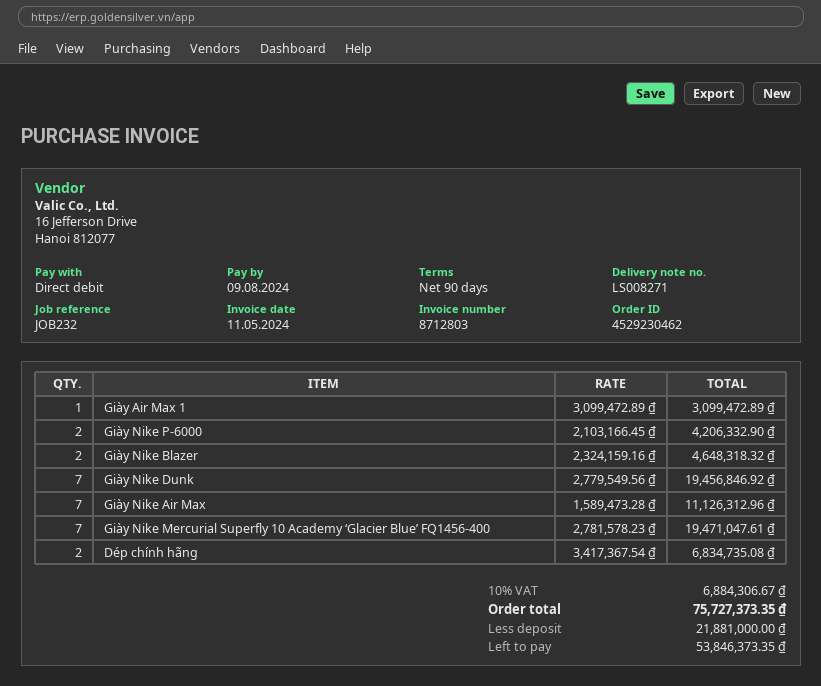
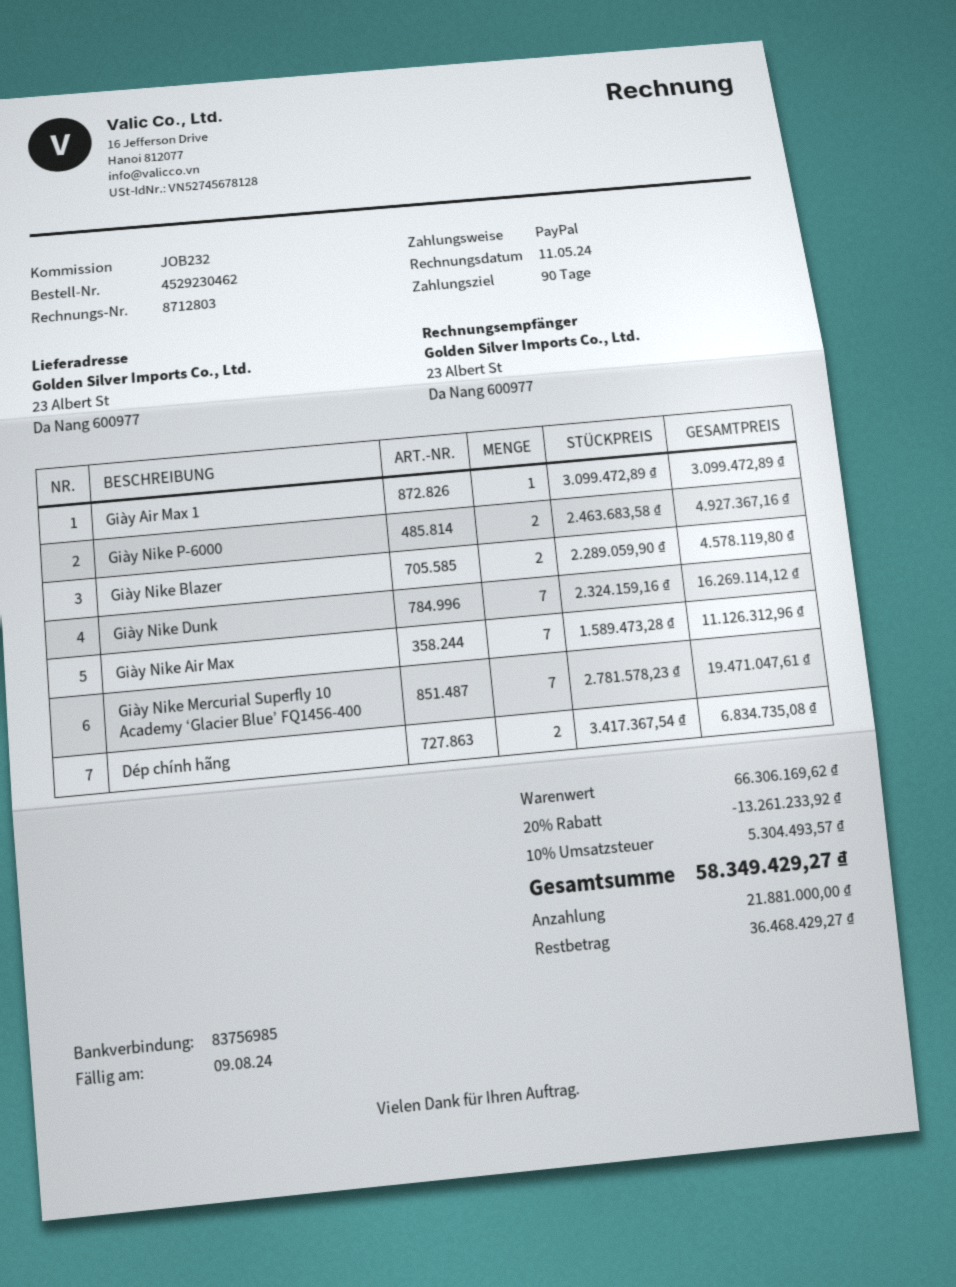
payment method: direct debit -> PayPal
Giày Nike P-6000: 2 x 2103166.45 = 4206332.90 -> 2 x 2463683.58 = 4927367.16
Giày Nike Blazer: 2 x 2324159.16 = 4648318.32 -> 2 x 2289059.90 = 4578119.80
Giày Nike Dunk: 7 x 2779549.56 = 19456846.92 -> 7 x 2324159.16 = 16269114.12
discount: none -> 20% = 13261233.92
tax: 10% = 6884306.67 -> 10% = 5304493.57
total: 75727373.35 -> 58349429.27
balance: 53846373.35 -> 36468429.27

